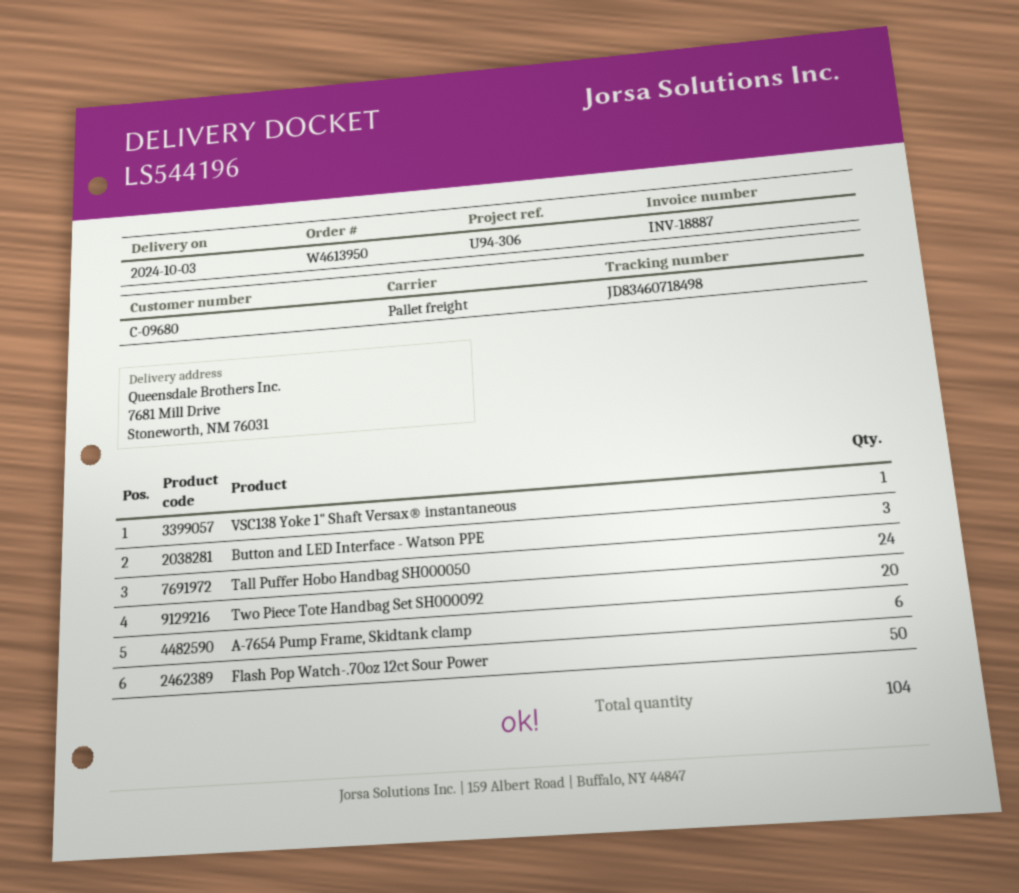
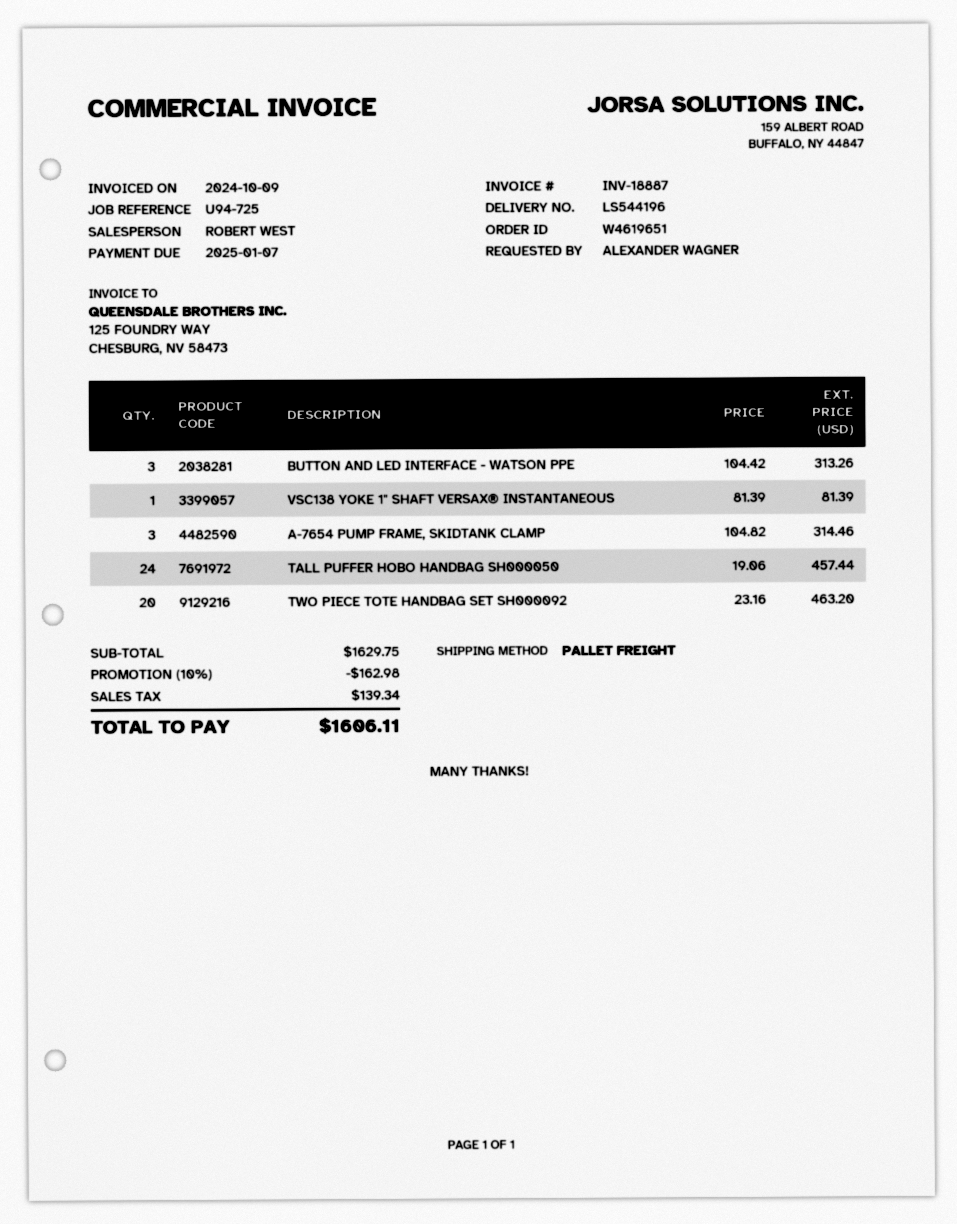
order number: W4613950 -> W4619651
reference: U94-306 -> U94-725
A-7654 Pump Frame, Skidtank clamp: 6 -> 3
Flash Pop Watch-.70oz 12ct Sour Power: 50 -> none

